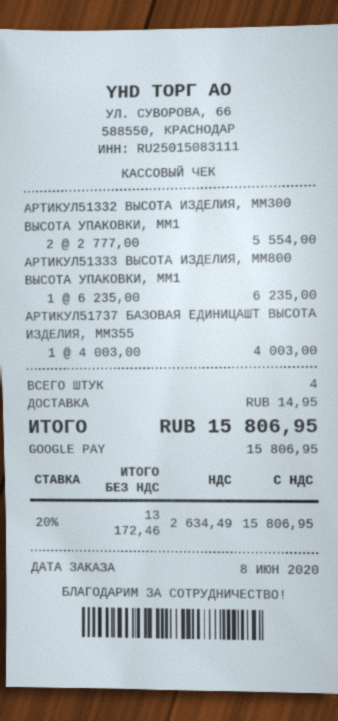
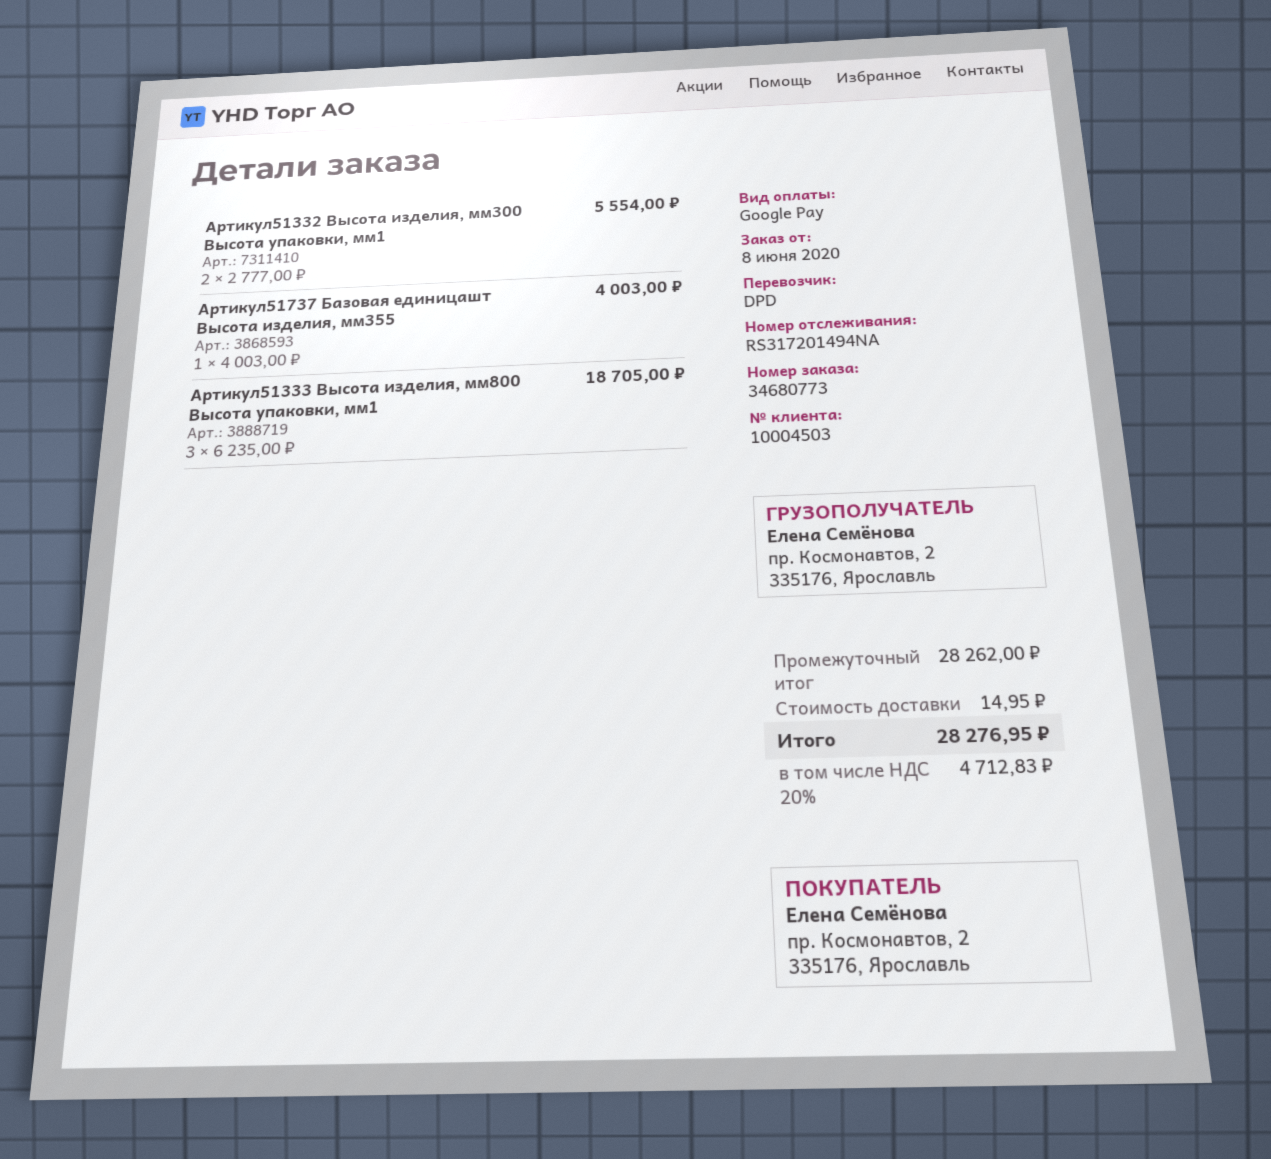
АРТИКУЛ51333 ВЫСОТА ИЗДЕЛИЯ, ММ800 ВЫСОТА УПАКОВКИ, ММ1: 1 x 6235.00 = 6235.00 -> 3 x 6235.00 = 18705.00
tax: 20% = 2634.49 -> 20% = 4712.83
total: 15806.95 -> 28276.95

